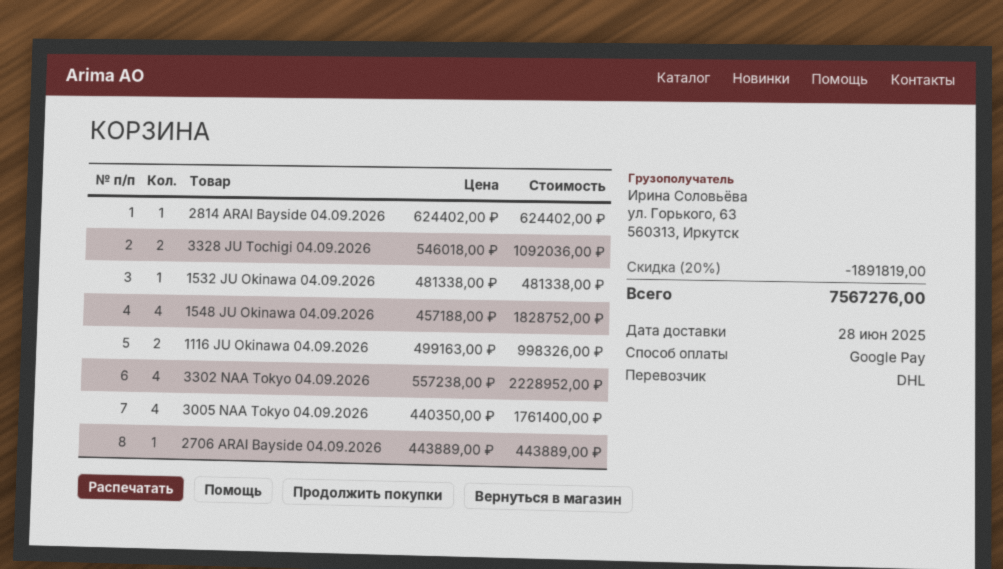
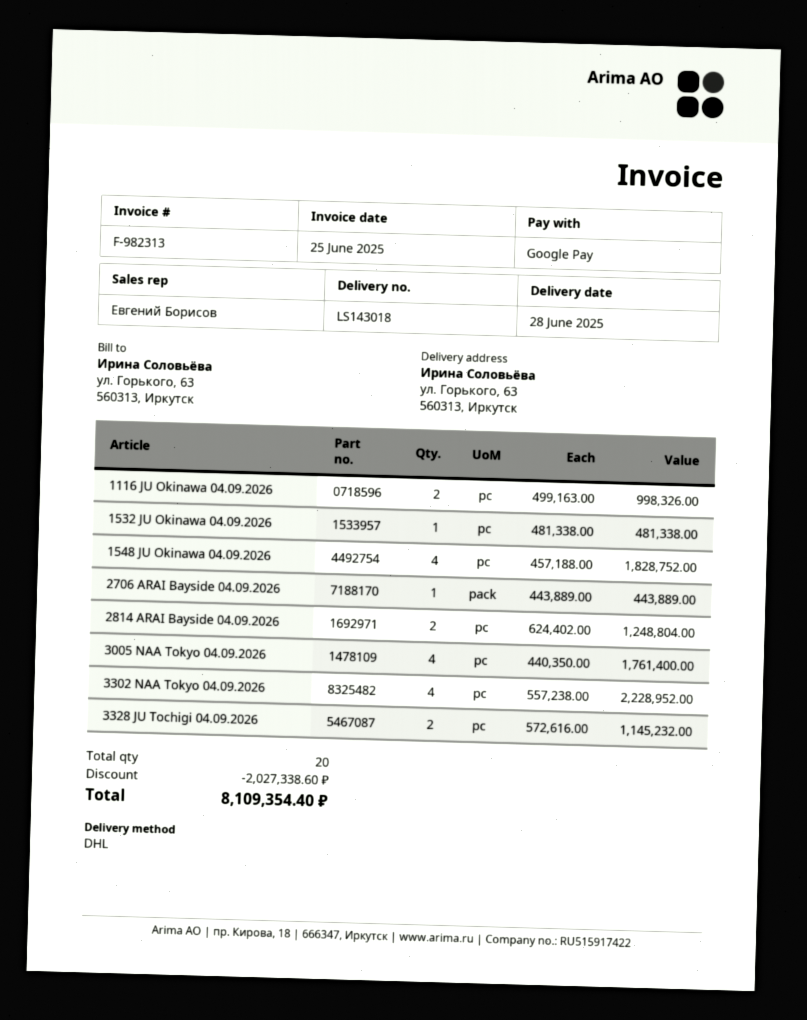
2814 ARAI Bayside 04.09.2026: 1 x 624402.00 = 624402.00 -> 2 x 624402.00 = 1248804.00
3328 JU Tochigi 04.09.2026: 2 x 546018.00 = 1092036.00 -> 2 x 572616.00 = 1145232.00
discount: 1891819.00 -> 2027338.60
total: 7567276.00 -> 8109354.40

